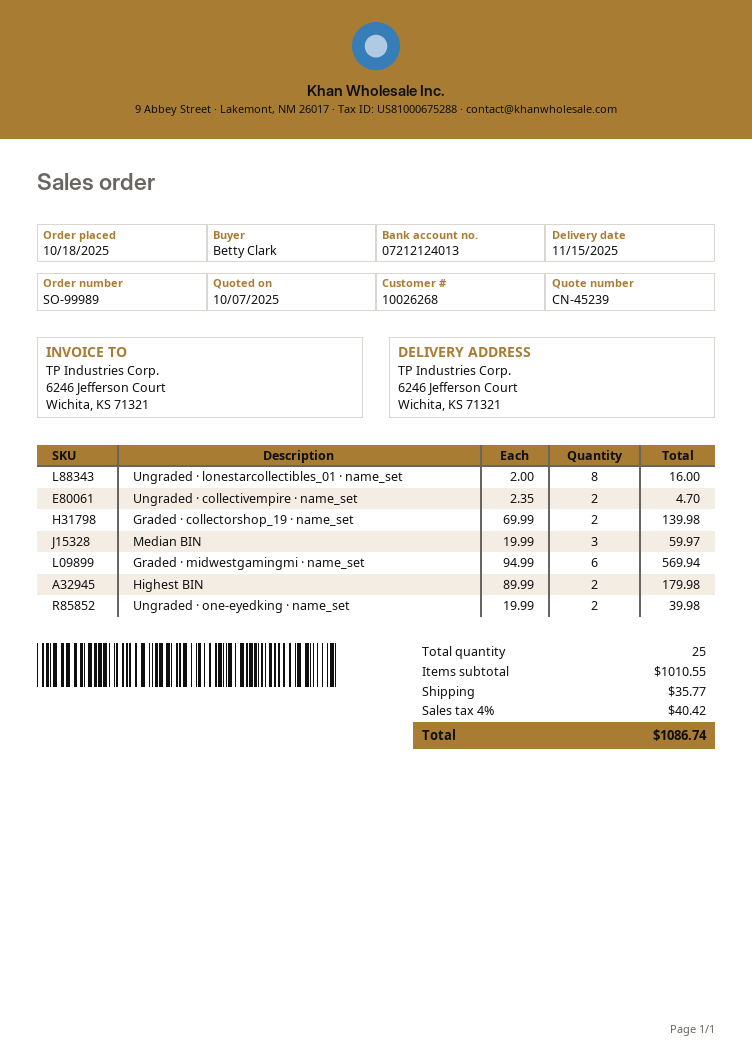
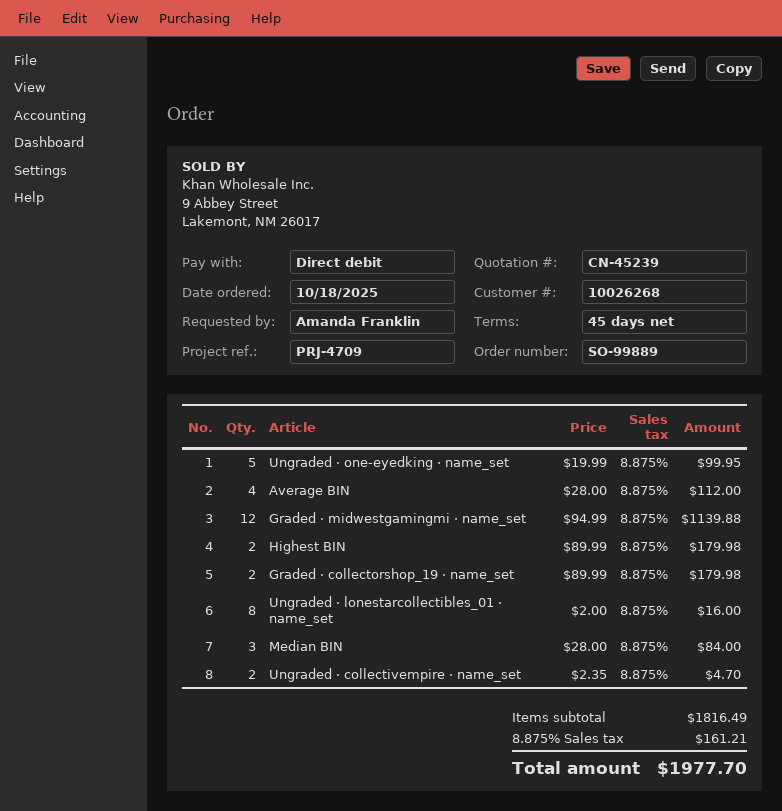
order number: SO-99989 -> SO-99889
ordered by: Betty Clark -> Amanda Franklin
Graded · collectorshop_19 · name_set: 2 x 69.99 = 139.98 -> 2 x 89.99 = 179.98
Median BIN: 3 x 19.99 = 59.97 -> 3 x 28.00 = 84.00
Graded · midwestgamingmi · name_set: 6 x 94.99 = 569.94 -> 12 x 94.99 = 1139.88
Ungraded · one-eyedking · name_set: 2 x 19.99 = 39.98 -> 5 x 19.99 = 99.95
Average BIN: none -> 4 x 28.00 = 112.00
subtotal: 1010.55 -> 1816.49
shipping: 35.77 -> none
tax: 4% = 40.42 -> 8.875% = 161.21
total: 1086.74 -> 1977.70

